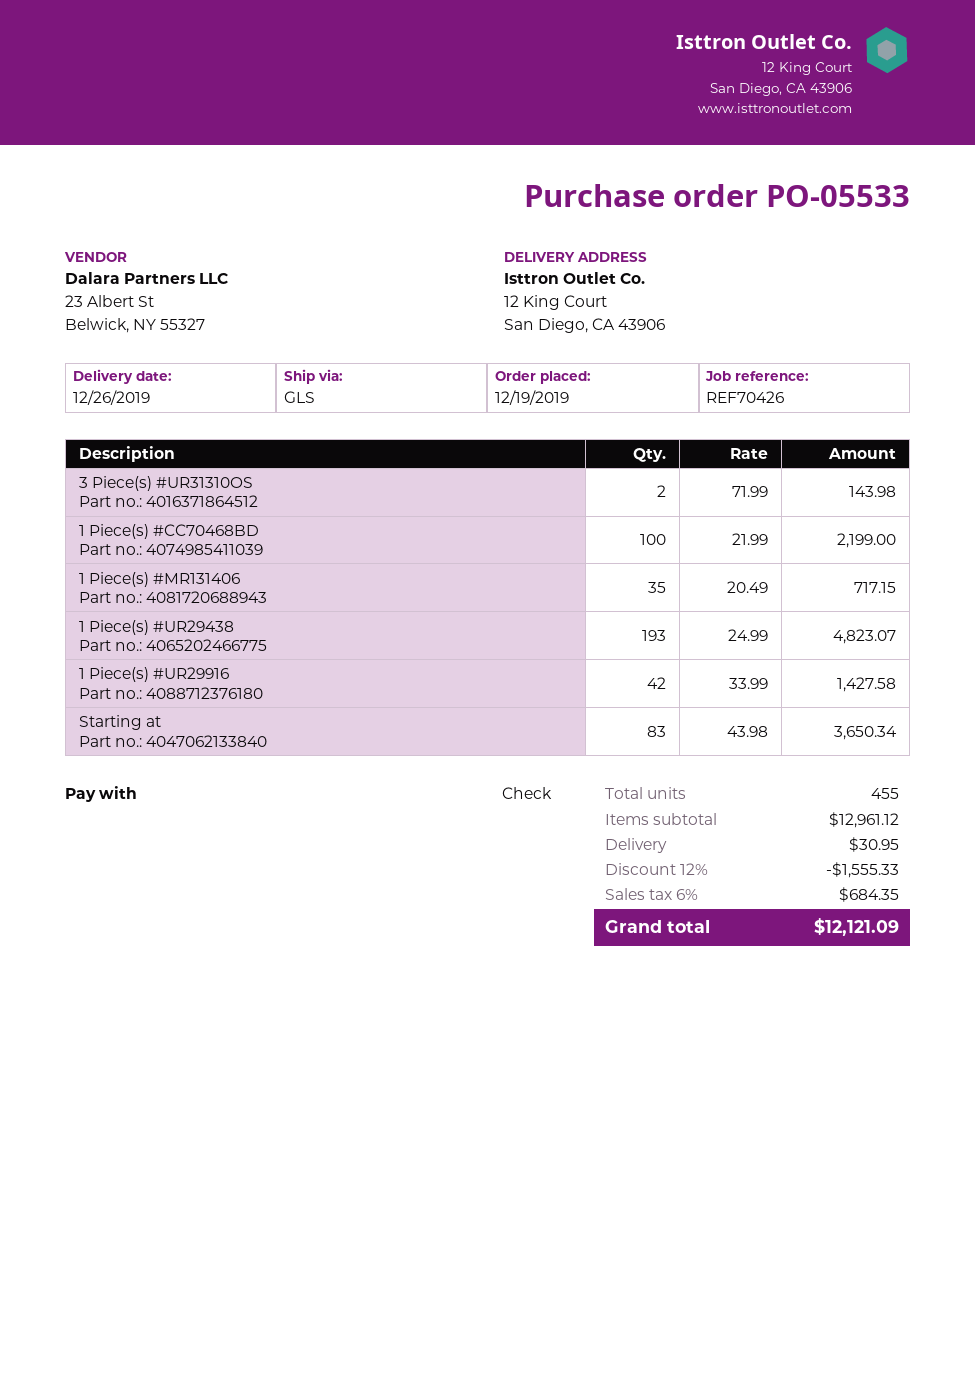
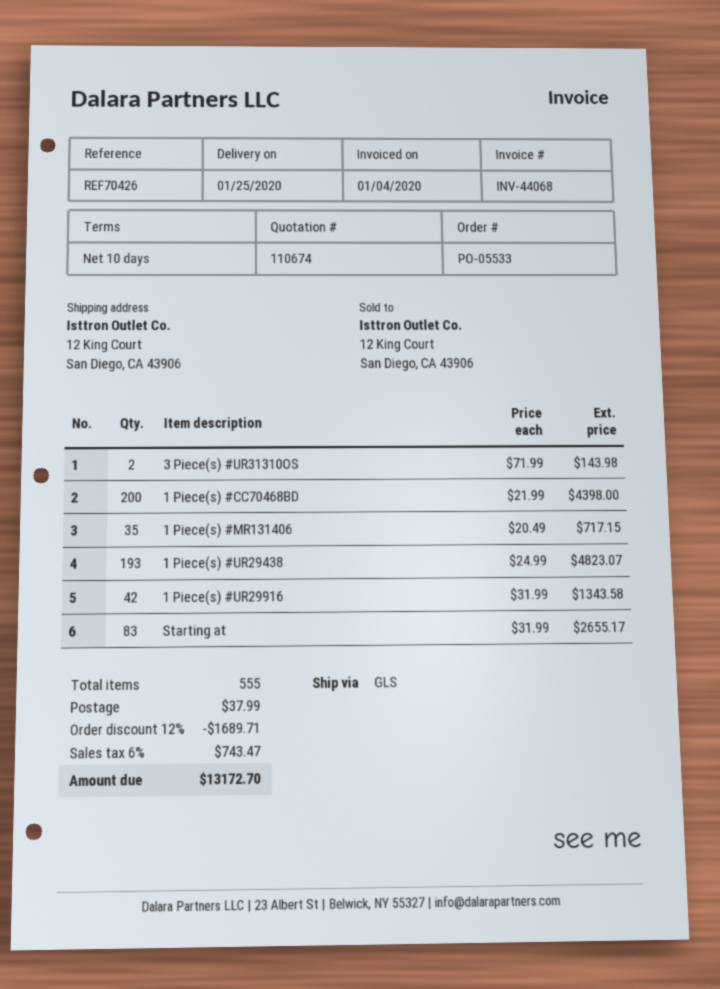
delivery date: 2019-12-26 -> 2020-01-25
1 Piece(s) #CC70468BD: 100 x 21.99 = 2199.00 -> 200 x 21.99 = 4398.00
1 Piece(s) #UR29916: 42 x 33.99 = 1427.58 -> 42 x 31.99 = 1343.58
Starting at: 83 x 43.98 = 3650.34 -> 83 x 31.99 = 2655.17
total quantity: 455 -> 555
discount: 12% = 1555.33 -> 12% = 1689.71
shipping: 30.95 -> 37.99
tax: 6% = 684.35 -> 6% = 743.47
total: 12121.09 -> 13172.70

